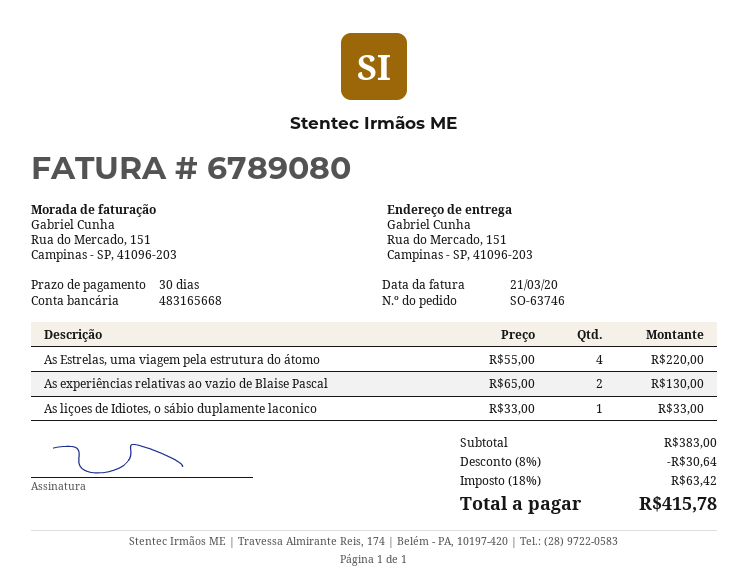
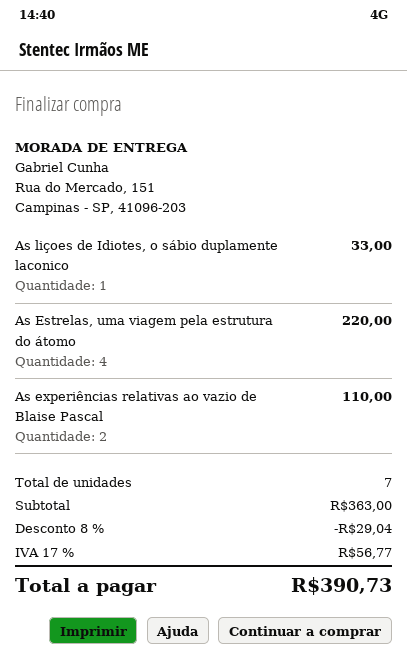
As experiências relativas ao vazio de Blaise Pascal: 2 for 130.00 -> 2 for 110.00
subtotal: 383.00 -> 363.00
discount: 8% = 30.64 -> 8% = 29.04
tax: 18% = 63.42 -> 17% = 56.77
total: 415.78 -> 390.73

